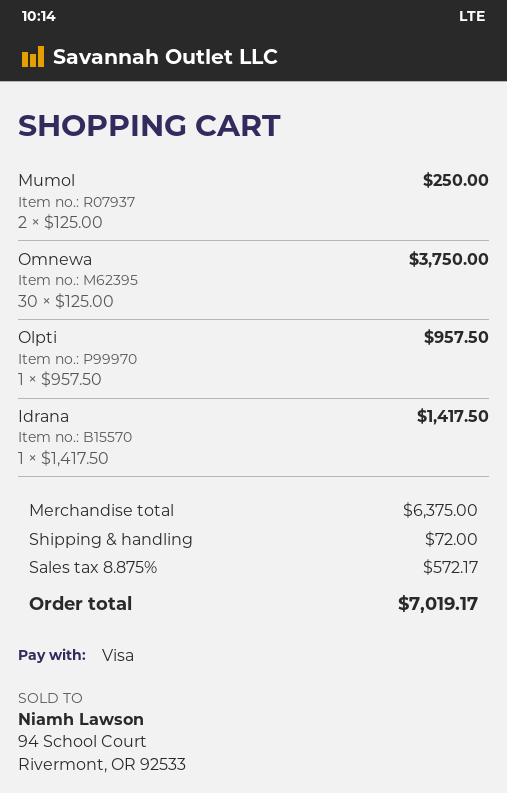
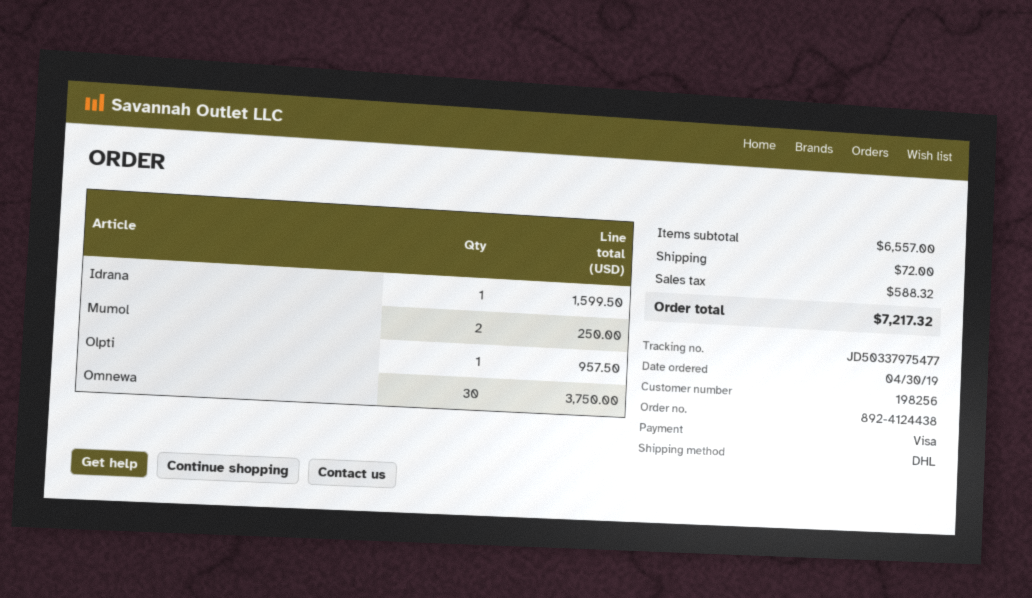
Idrana: 1 for 1417.50 -> 1 for 1599.50
subtotal: 6375.00 -> 6557.00
tax: 572.17 -> 588.32
total: 7019.17 -> 7217.32

